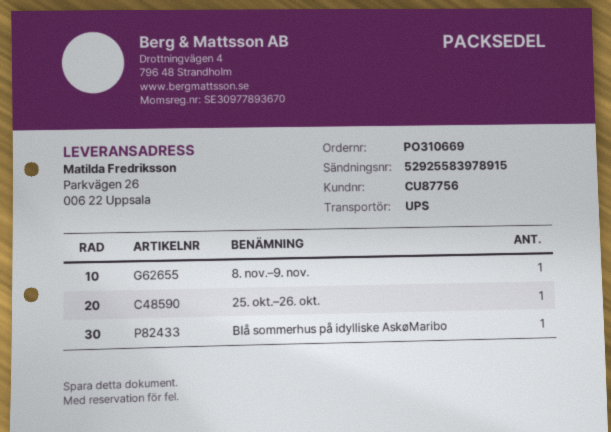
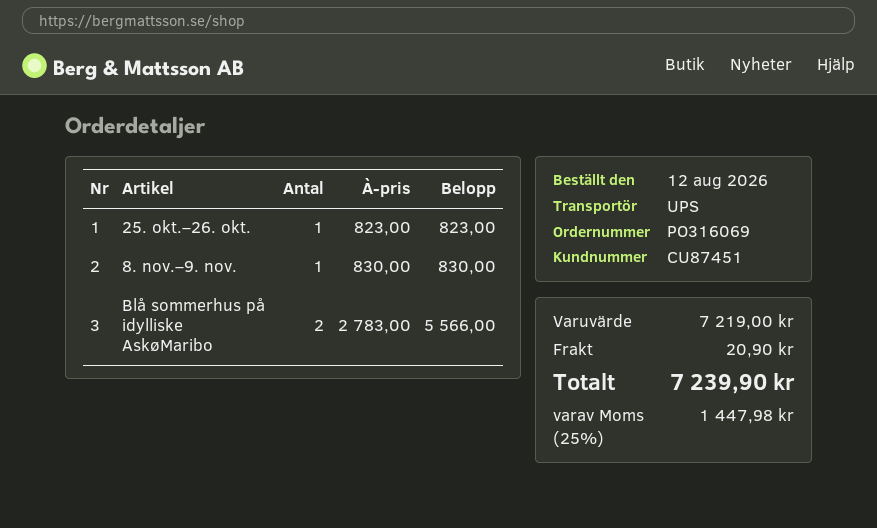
order number: PO310669 -> PO316069
customer number: CU87756 -> CU87451
Blå sommerhus på idylliske AskøMaribo: 1 -> 2

